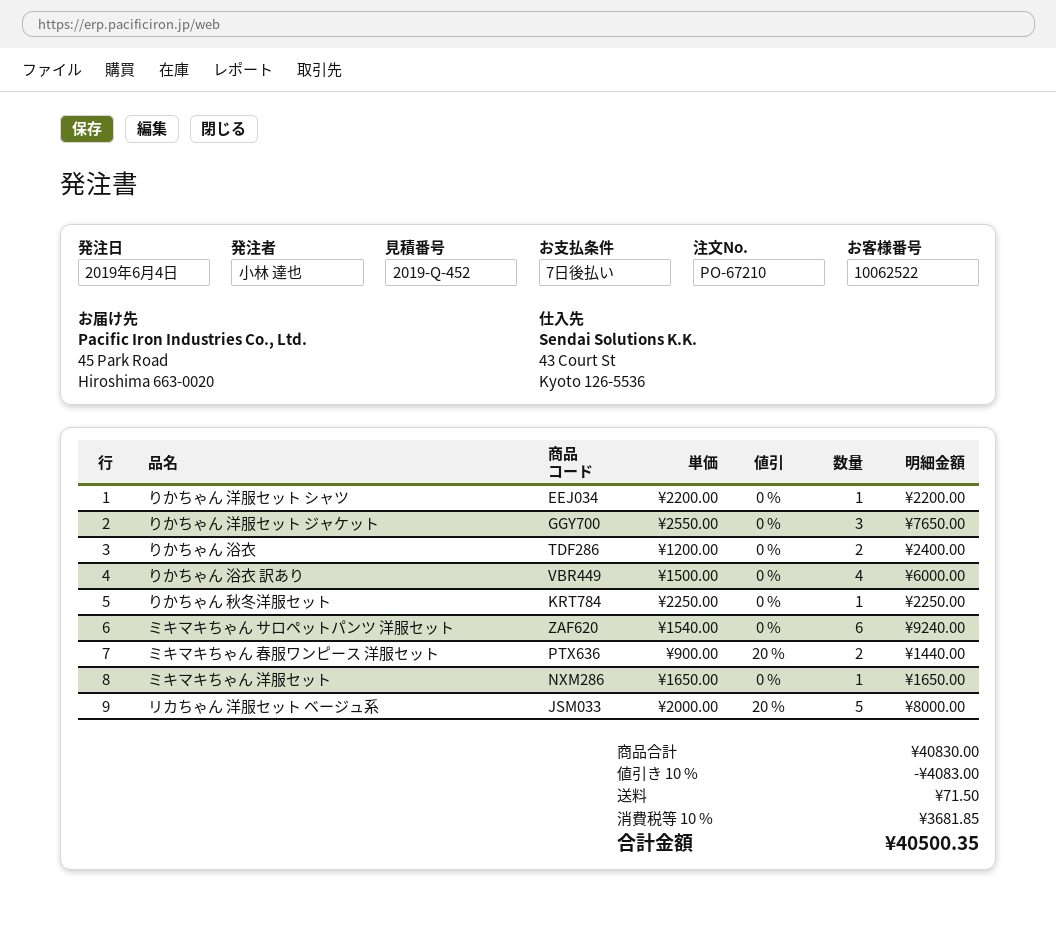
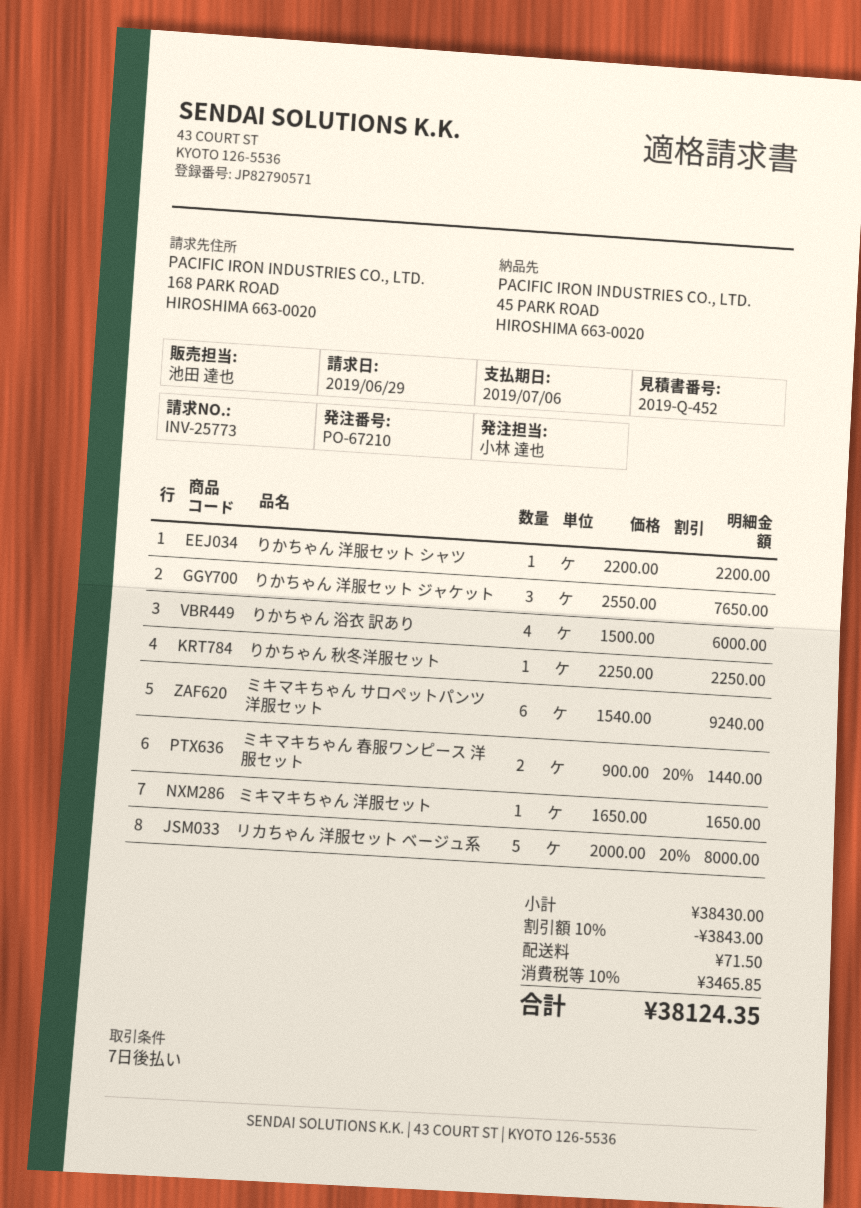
りかちゃん 浴衣: 2 x 1200.00 = 2400.00 -> none
subtotal: 40830.00 -> 38430.00
discount: 10% = 4083.00 -> 10% = 3843.00
tax: 10% = 3681.85 -> 10% = 3465.85
total: 40500.35 -> 38124.35

